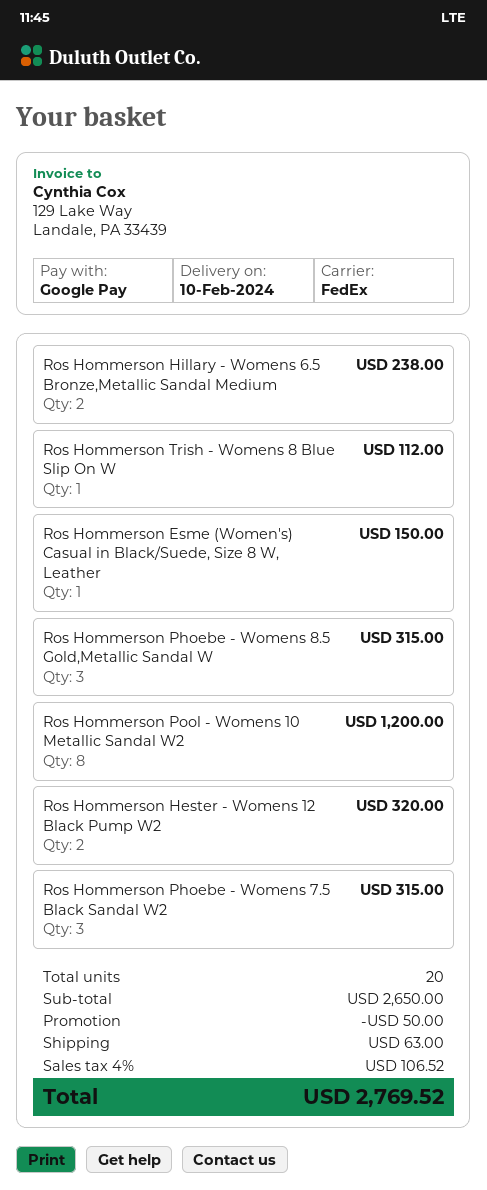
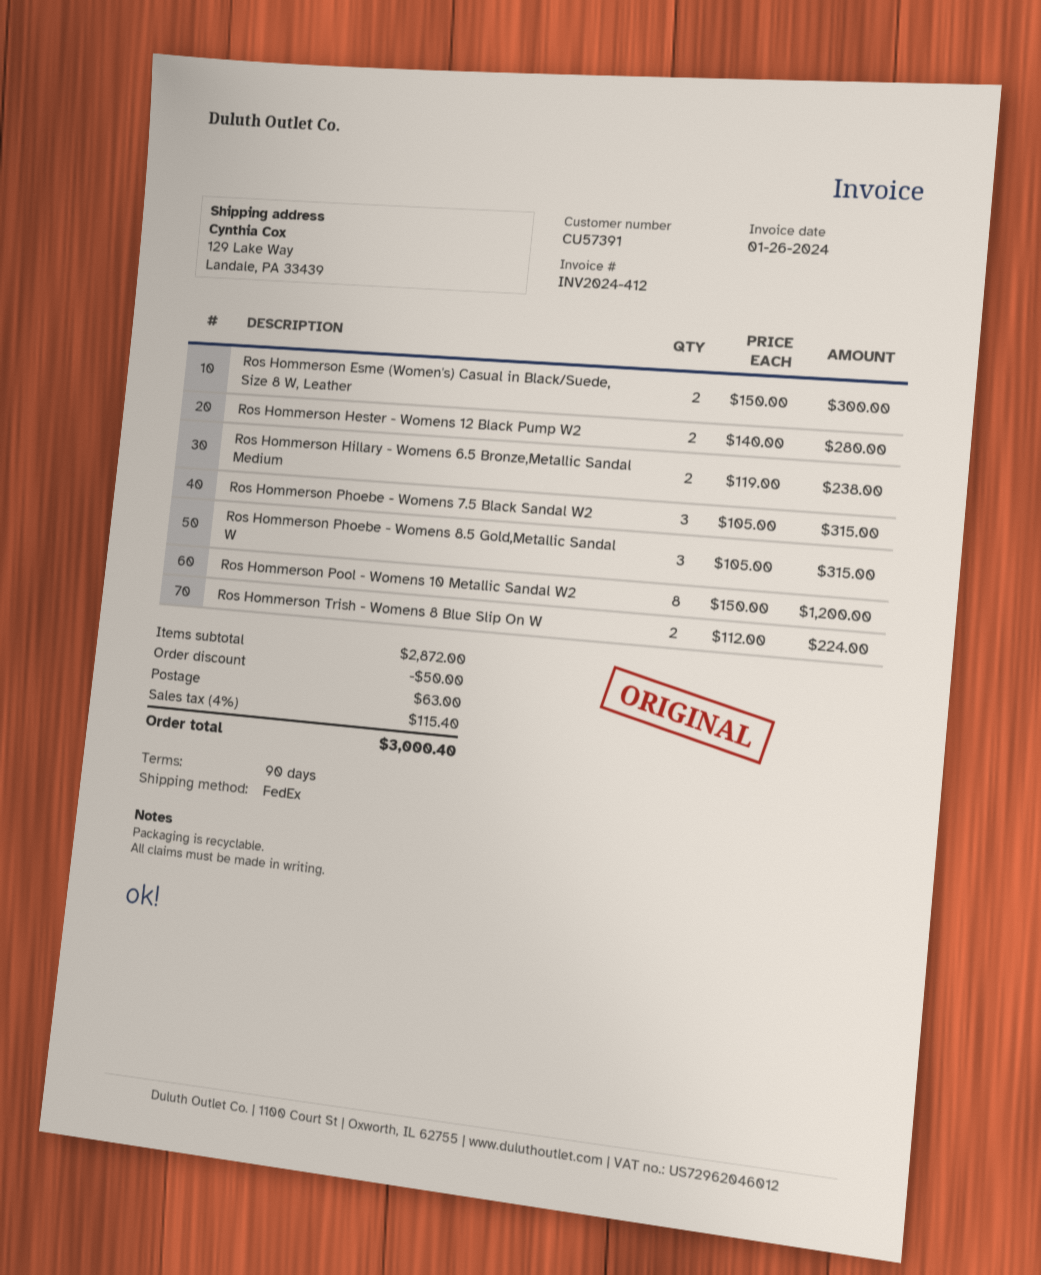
Ros Hommerson Trish - Womens 8 Blue Slip On W: 1 for 112.00 -> 2 for 224.00
Ros Hommerson Esme (Women's) Casual in Black/Suede, Size 8 W, Leather: 1 for 150.00 -> 2 for 300.00
Ros Hommerson Hester - Womens 12 Black Pump W2: 2 for 320.00 -> 2 for 280.00
subtotal: 2650.00 -> 2872.00
tax: 4% = 106.52 -> 4% = 115.40
total: 2769.52 -> 3000.40

